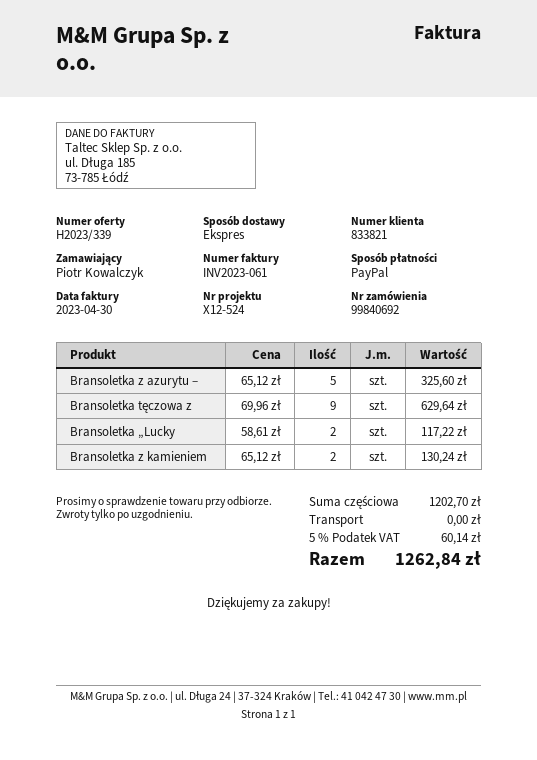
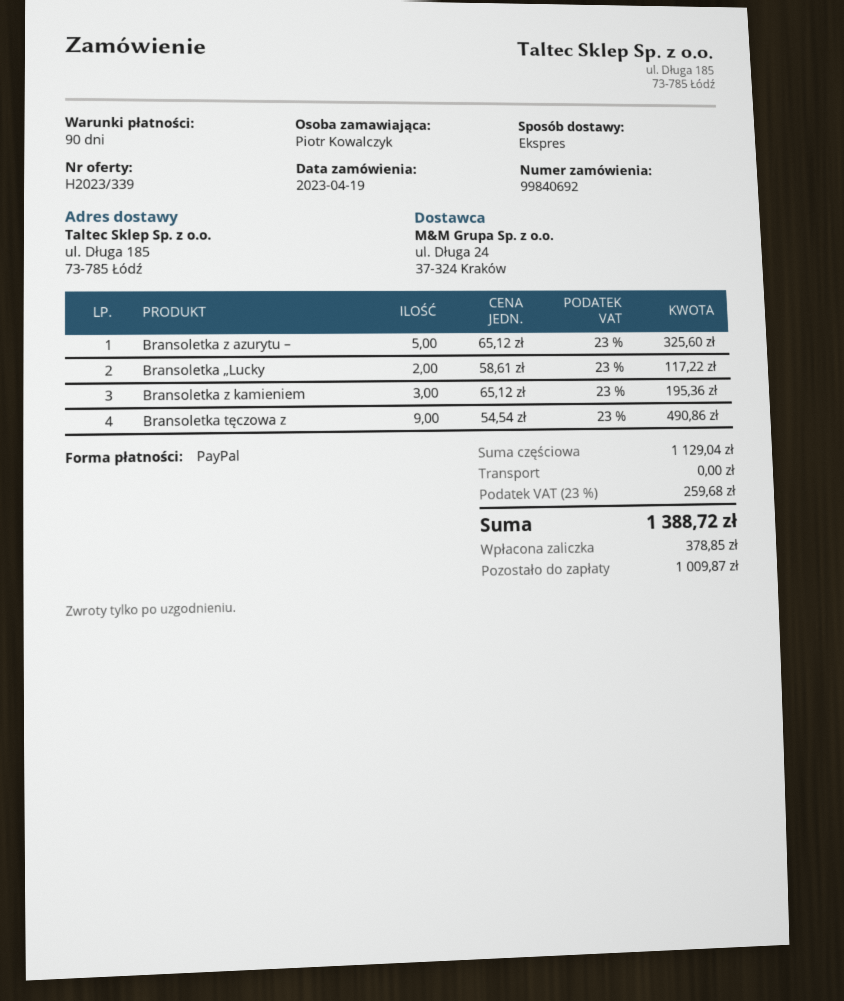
Bransoletka tęczowa z: 9 x 69.96 = 629.64 -> 9 x 54.54 = 490.86
Bransoletka z kamieniem: 2 x 65.12 = 130.24 -> 3 x 65.12 = 195.36
subtotal: 1202.70 -> 1129.04
tax: 5% = 60.14 -> 23% = 259.68
total: 1262.84 -> 1388.72

